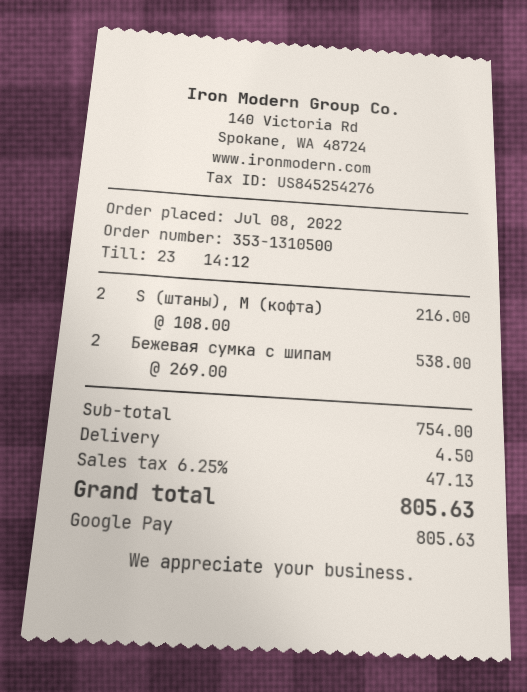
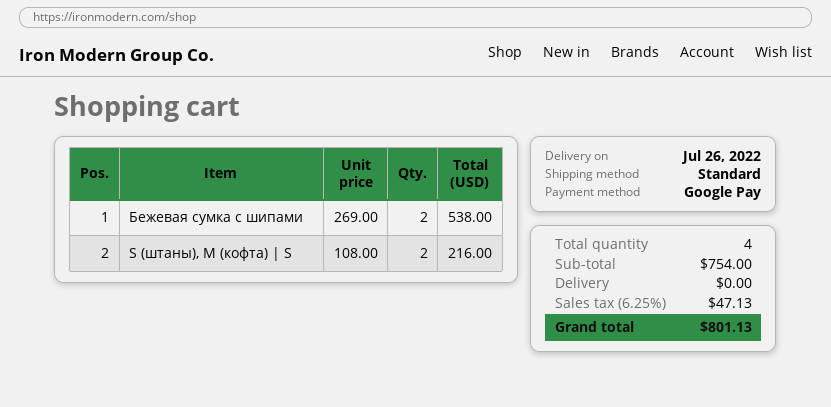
shipping: 4.50 -> 0.00
total: 805.63 -> 801.13

